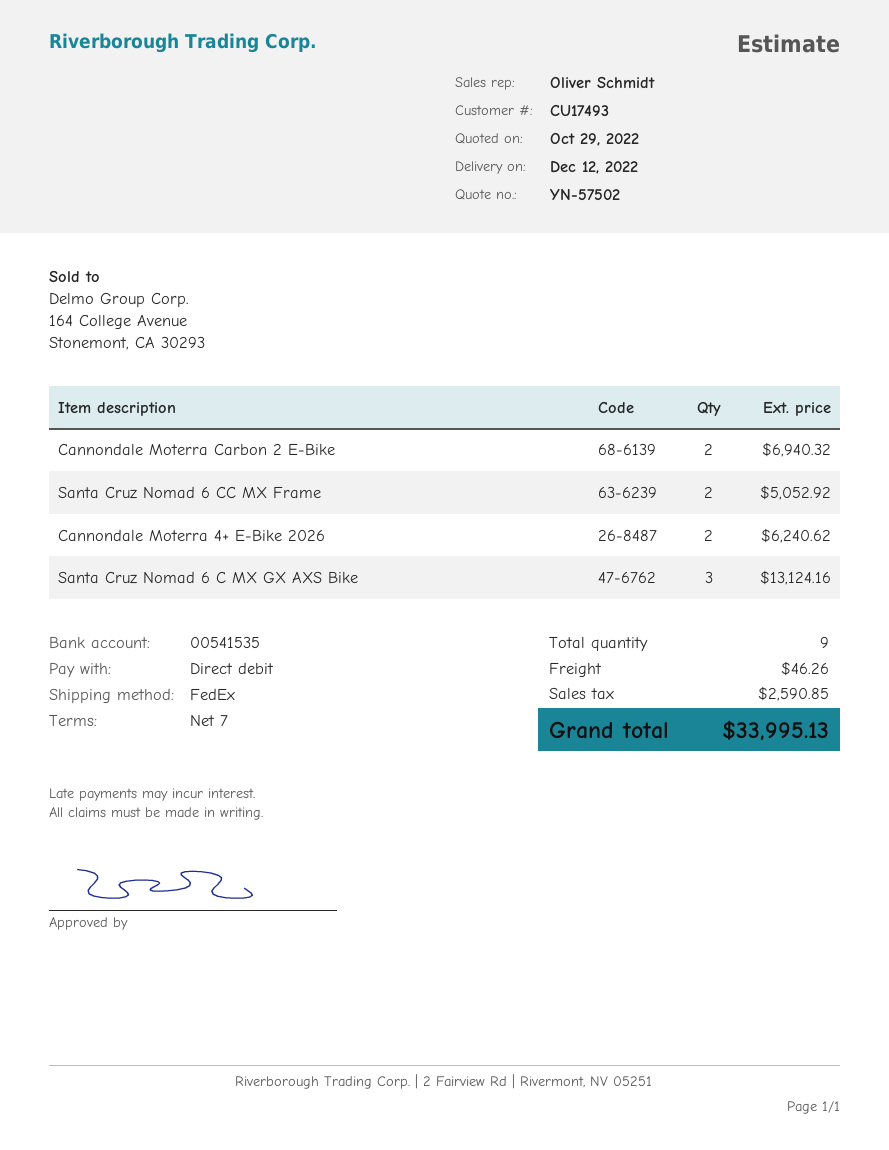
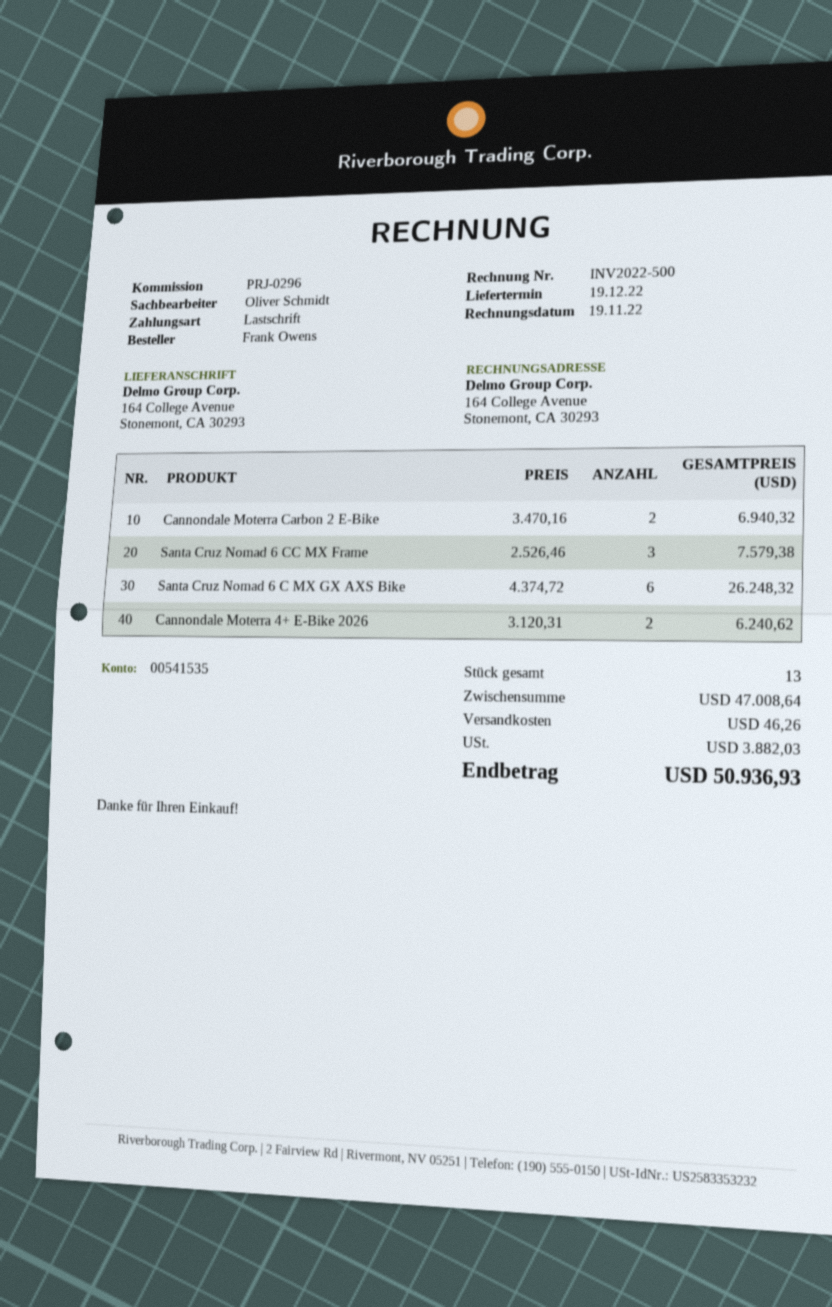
delivery date: 2022-12-12 -> 2022-12-19
Santa Cruz Nomad 6 CC MX Frame: 2 for 5052.92 -> 3 for 7579.38
Santa Cruz Nomad 6 C MX GX AXS Bike: 3 for 13124.16 -> 6 for 26248.32
total quantity: 9 -> 13
tax: 2590.85 -> 3882.03
total: 33995.13 -> 50936.93

